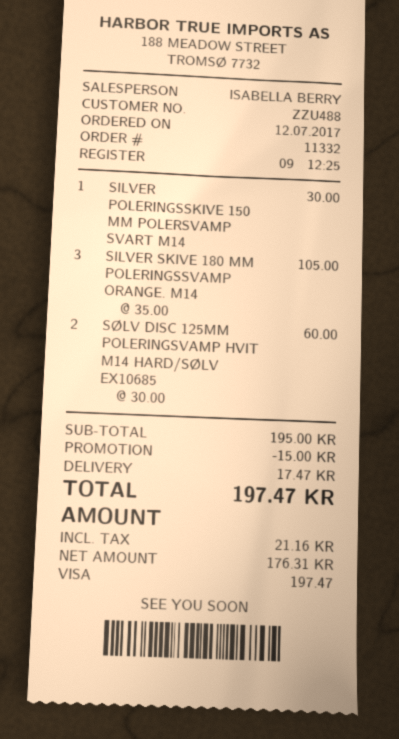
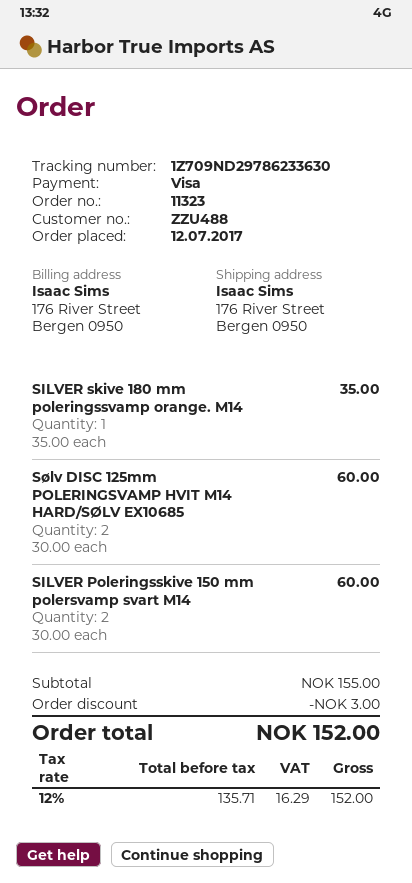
order number: 11332 -> 11323
SILVER POLERINGSSKIVE 150 MM POLERSVAMP SVART M14: 1 x 30.00 = 30.00 -> 2 x 30.00 = 60.00
SILVER SKIVE 180 MM POLERINGSSVAMP ORANGE. M14: 3 x 35.00 = 105.00 -> 1 x 35.00 = 35.00
subtotal: 195.00 -> 155.00
discount: 15.00 -> 3.00
shipping: 17.47 -> none
net: 176.31 -> 135.71
tax: 21.16 -> 16.29
total: 197.47 -> 152.00

